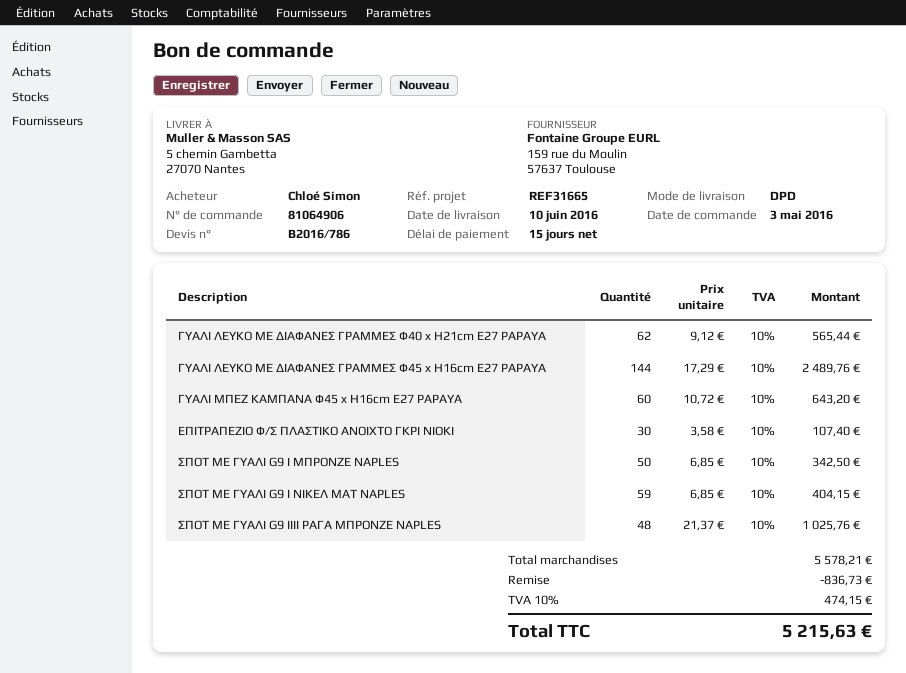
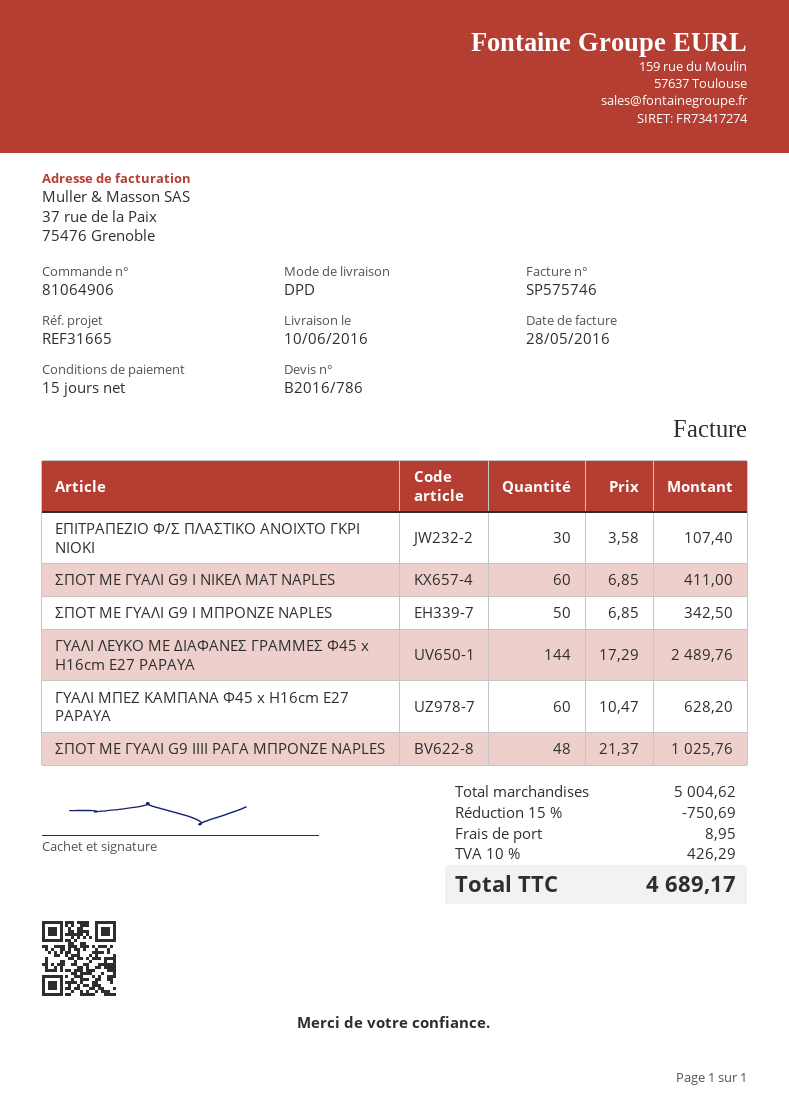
ΓΥΑΛΙ ΛΕΥΚΟ ΜΕ ΔΙΑΦΑΝΕΣ ΓΡΑΜΜΕΣ Φ40 x H21cm E27 PAPAYA: 62 x 9.12 = 565.44 -> none
ΓΥΑΛΙ ΜΠΕΖ ΚΑΜΠΑΝΑ Φ45 x H16cm E27 PAPAYA: 60 x 10.72 = 643.20 -> 60 x 10.47 = 628.20
ΣΠΟΤ ΜΕ ΓΥΑΛΙ G9 I ΝΙΚΕΛ ΜΑΤ NAPLES: 59 x 6.85 = 404.15 -> 60 x 6.85 = 411.00
subtotal: 5578.21 -> 5004.62
discount: 836.73 -> 750.69
shipping: none -> 8.95
tax: 10% = 474.15 -> 10% = 426.29
total: 5215.63 -> 4689.17

